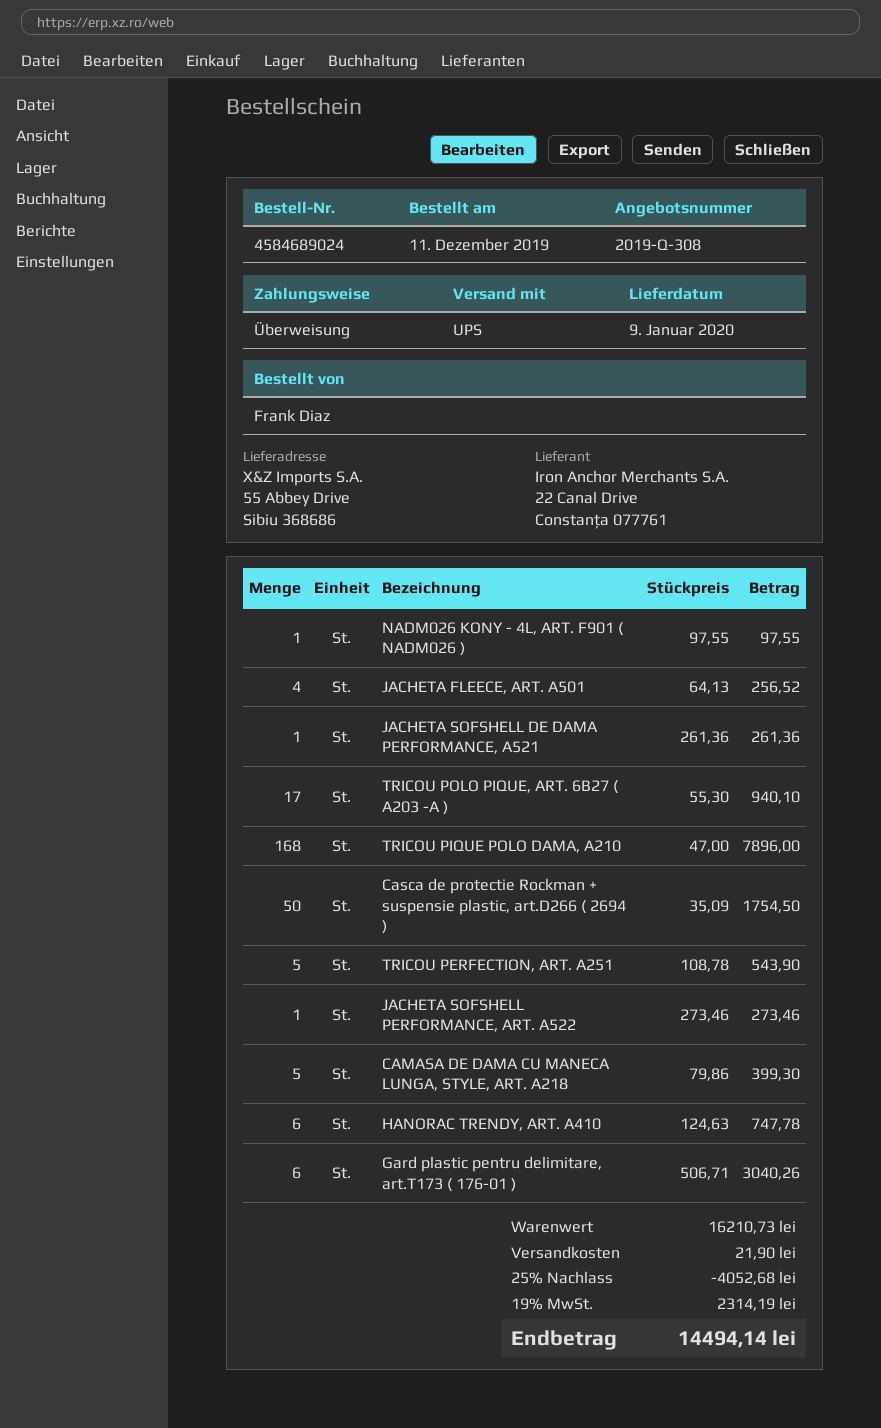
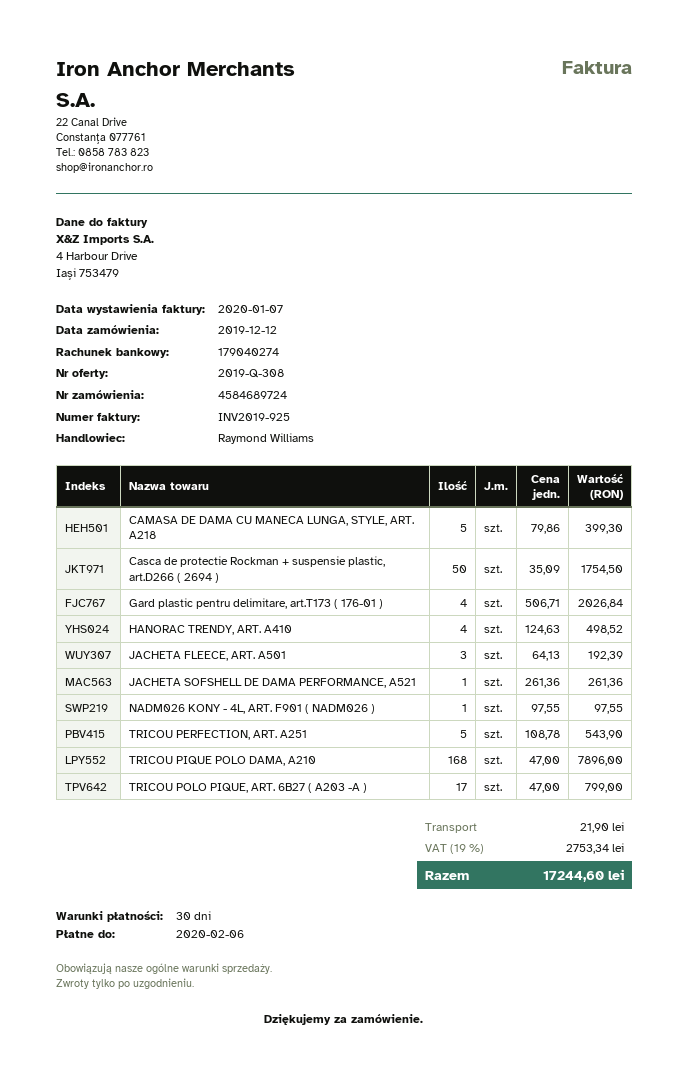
order number: 4584689024 -> 4584689724
order date: 2019-12-11 -> 2019-12-12
JACHETA FLEECE, ART. A501: 4 x 64.13 = 256.52 -> 3 x 64.13 = 192.39
TRICOU POLO PIQUE, ART. 6B27 ( A203 -A ): 17 x 55.30 = 940.10 -> 17 x 47.00 = 799.00
JACHETA SOFSHELL PERFORMANCE, ART. A522: 1 x 273.46 = 273.46 -> none
HANORAC TRENDY, ART. A410: 6 x 124.63 = 747.78 -> 4 x 124.63 = 498.52
Gard plastic pentru delimitare, art.T173 ( 176-01 ): 6 x 506.71 = 3040.26 -> 4 x 506.71 = 2026.84
discount: 25% = 4052.68 -> none
tax: 19% = 2314.19 -> 19% = 2753.34
total: 14494.14 -> 17244.60

